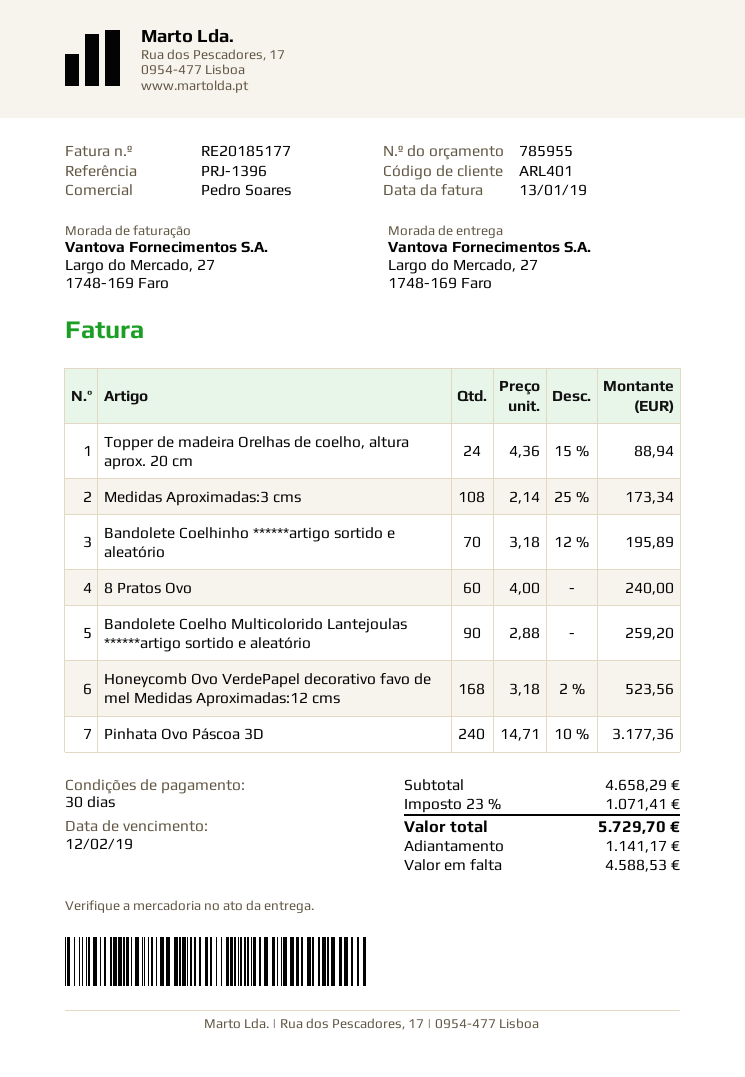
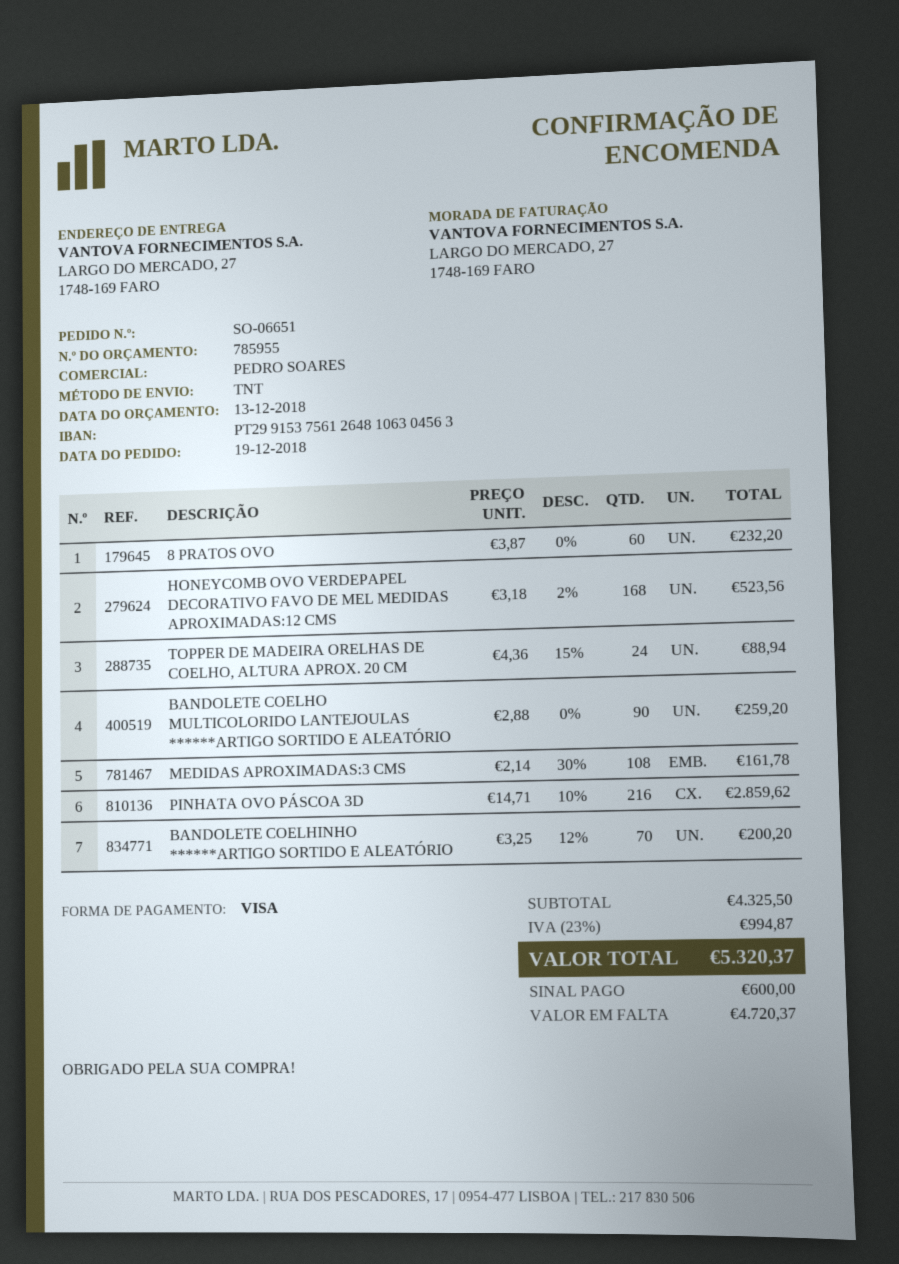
Medidas Aproximadas:3 cms: 108 x 2.14 - 25% = 173.34 -> 108 x 2.14 - 30% = 161.78
Bandolete Coelhinho ******artigo sortido e aleatório: 70 x 3.18 - 12% = 195.89 -> 70 x 3.25 - 12% = 200.20
8 Pratos Ovo: 60 x 4.00 = 240.00 -> 60 x 3.87 = 232.20
Pinhata Ovo Páscoa 3D: 240 x 14.71 - 10% = 3177.36 -> 216 x 14.71 - 10% = 2859.62
subtotal: 4658.29 -> 4325.50
tax: 23% = 1071.41 -> 23% = 994.87
total: 5729.70 -> 5320.37
deposit: 1141.17 -> 600.00
balance: 4588.53 -> 4720.37

